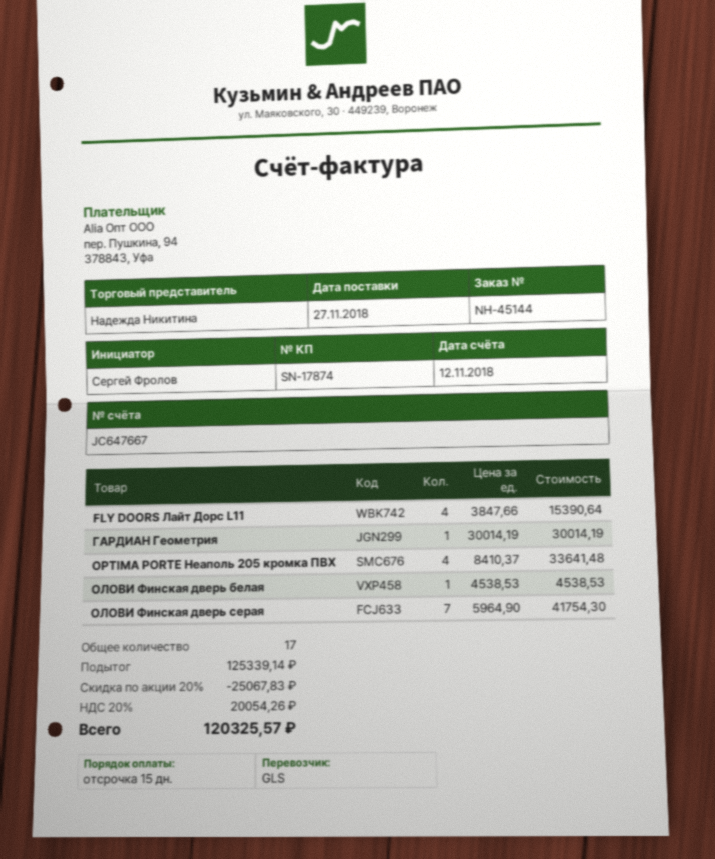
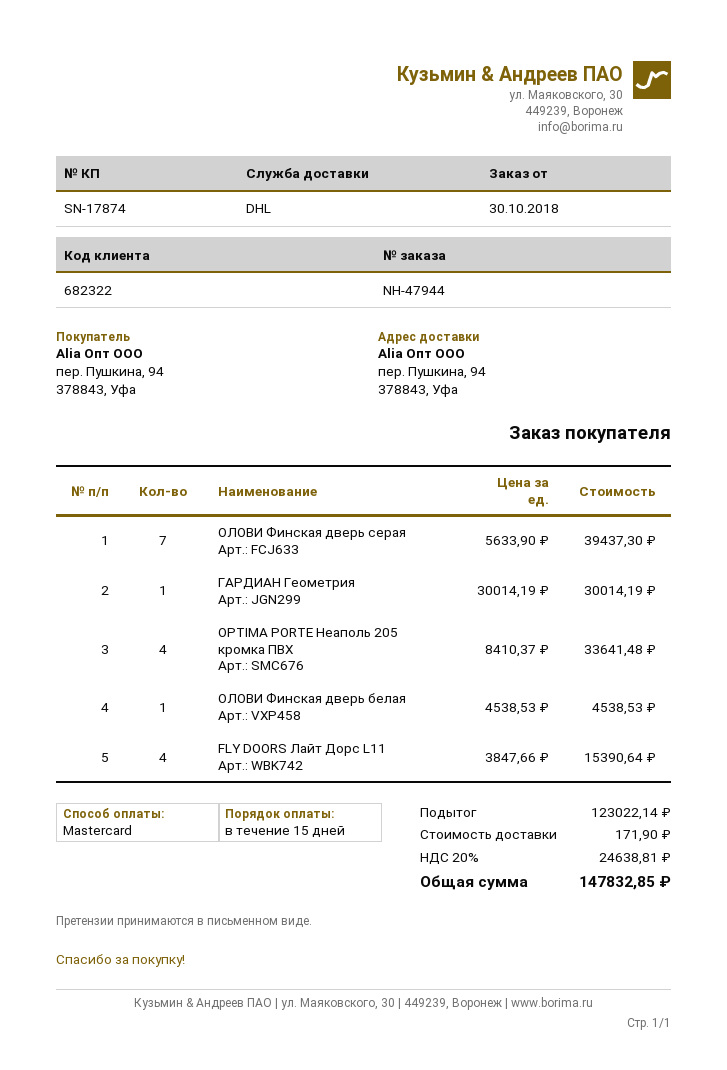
order number: NH-45144 -> NH-47944
shipping method: GLS -> DHL
ОЛОВИ Финская дверь серая: 7 x 5964.90 = 41754.30 -> 7 x 5633.90 = 39437.30
subtotal: 125339.14 -> 123022.14
discount: 20% = 25067.83 -> none
shipping: none -> 171.90
tax: 20% = 20054.26 -> 20% = 24638.81
total: 120325.57 -> 147832.85

